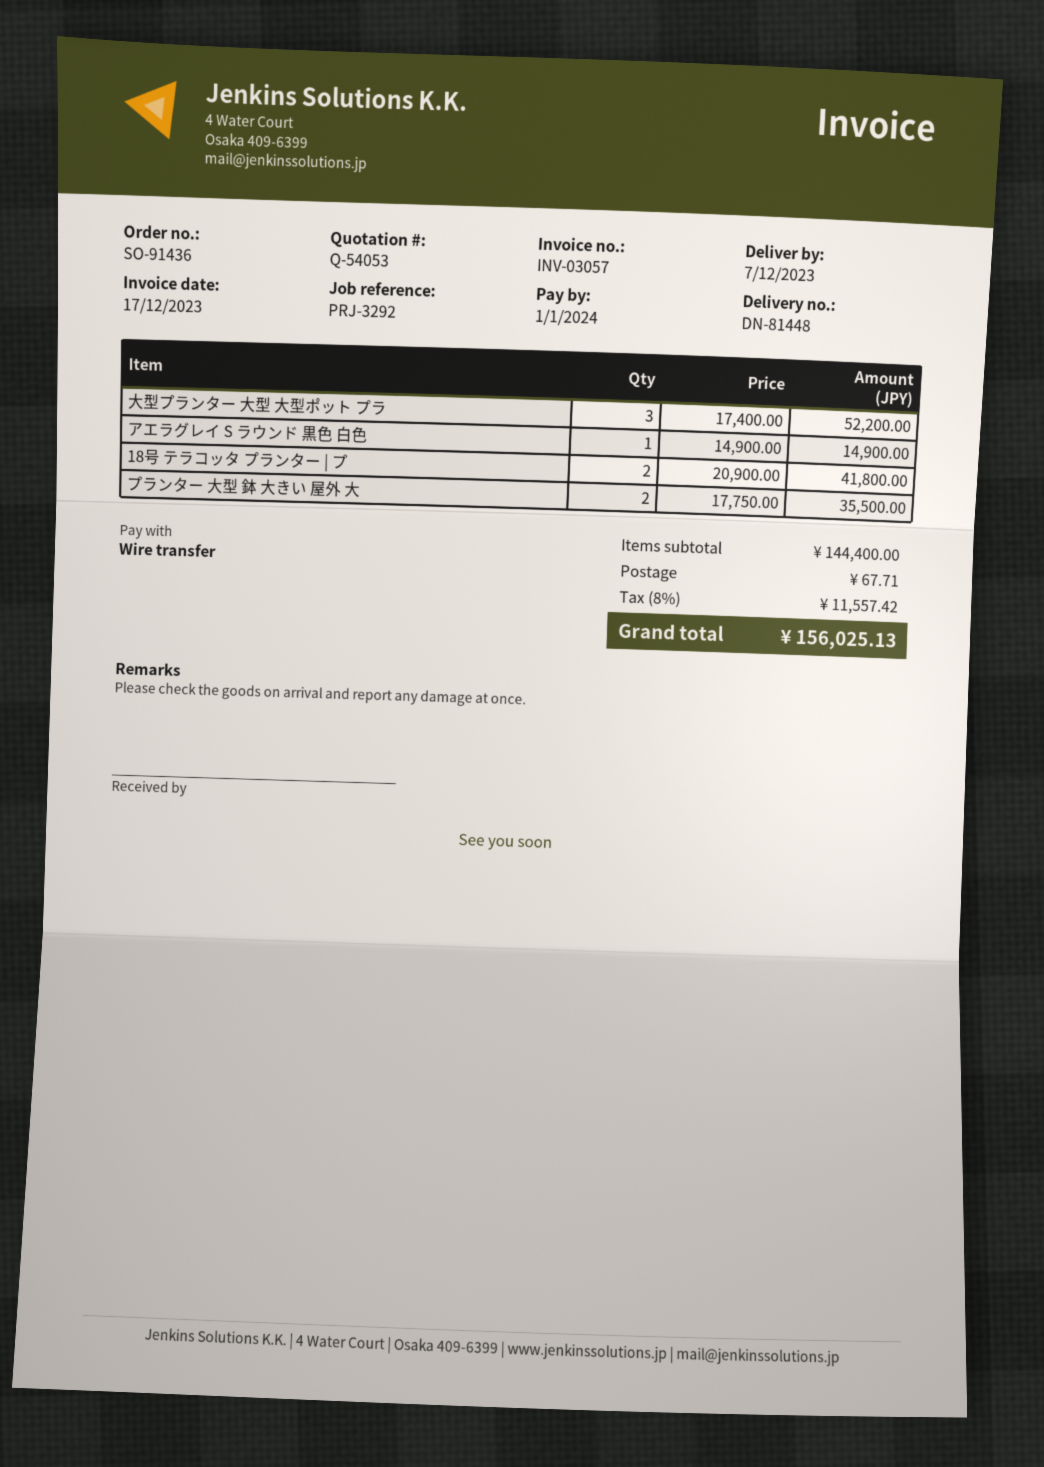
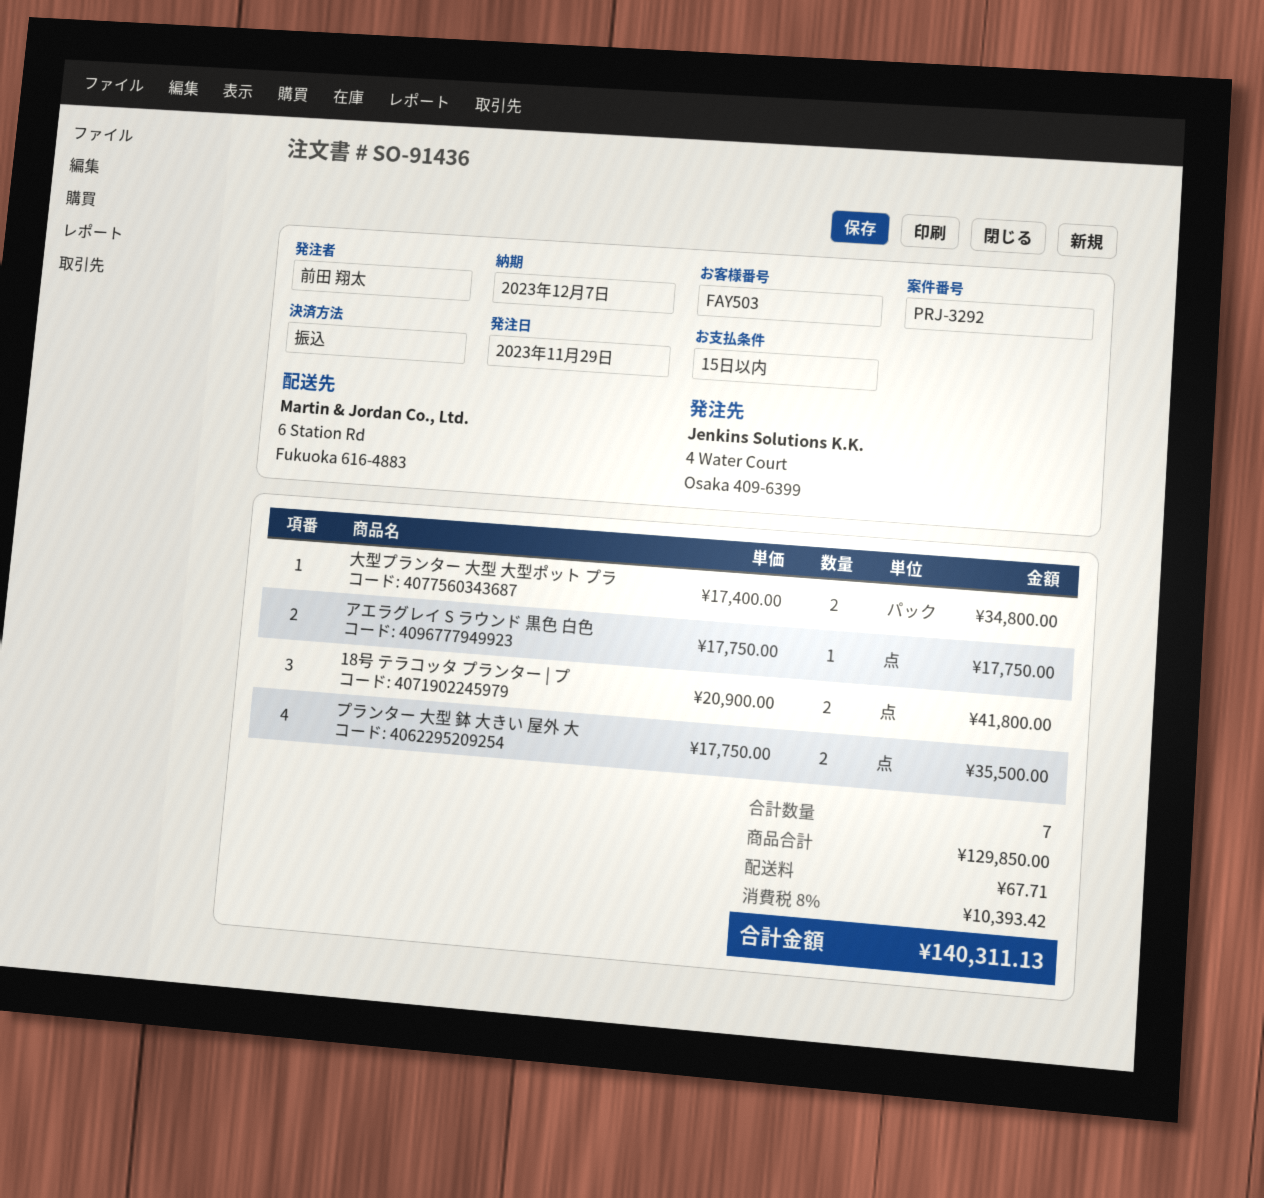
大型プランター 大型 大型ポット プラ: 3 x 17400.00 = 52200.00 -> 2 x 17400.00 = 34800.00
アエラグレイ S ラウンド 黒色 白色: 1 x 14900.00 = 14900.00 -> 1 x 17750.00 = 17750.00
subtotal: 144400.00 -> 129850.00
tax: 8% = 11557.42 -> 8% = 10393.42
total: 156025.13 -> 140311.13

